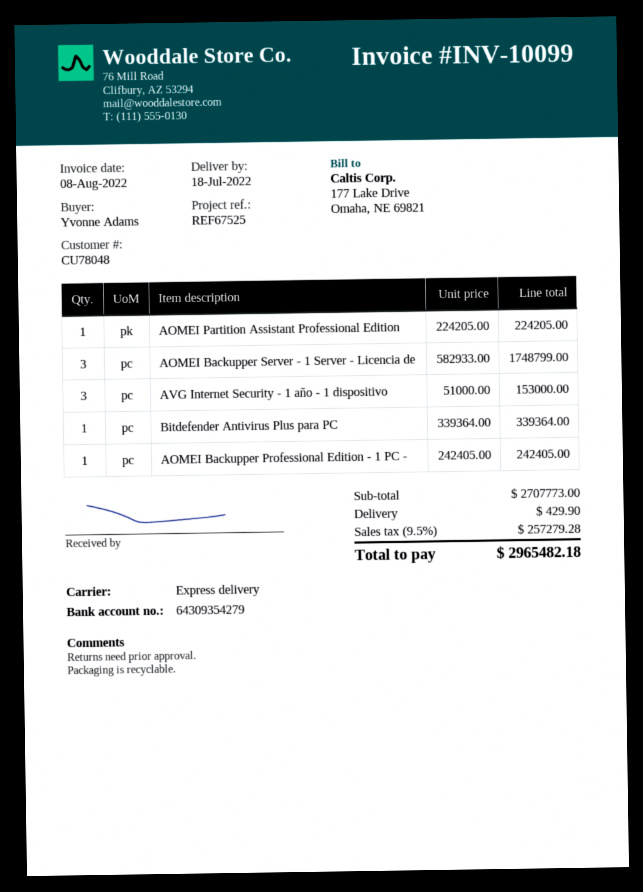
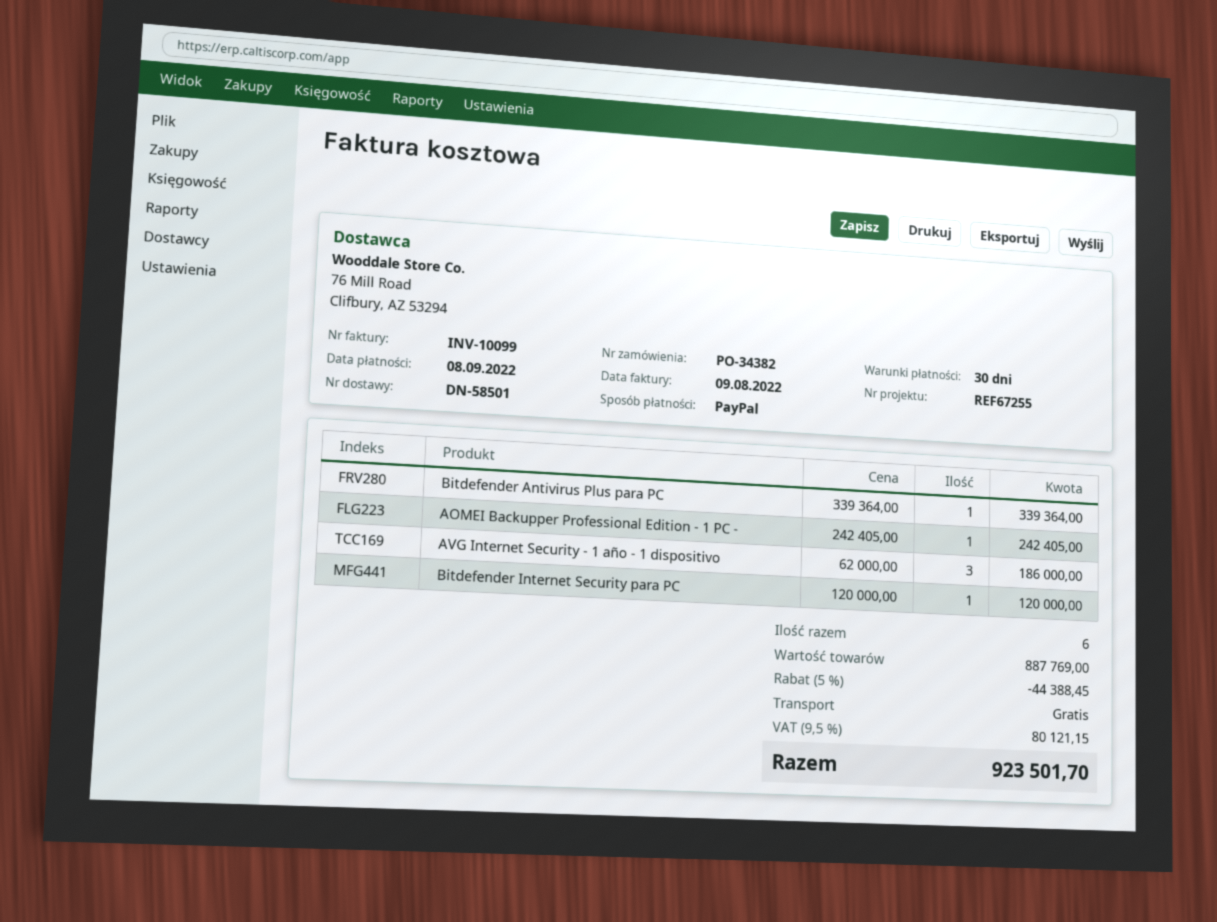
invoice date: 2022-08-08 -> 2022-08-09
reference: REF67525 -> REF67255
AOMEI Partition Assistant Professional Edition: 1 x 224205.00 = 224205.00 -> none
AOMEI Backupper Server - 1 Server - Licencia de: 3 x 582933.00 = 1748799.00 -> none
AVG Internet Security - 1 año - 1 dispositivo: 3 x 51000.00 = 153000.00 -> 3 x 62000.00 = 186000.00
Bitdefender Internet Security para PC: none -> 1 x 120000.00 = 120000.00
subtotal: 2707773.00 -> 887769.00
discount: none -> 5% = 44388.45
shipping: 429.90 -> 0.00
tax: 9.5% = 257279.28 -> 9.5% = 80121.15
total: 2965482.18 -> 923501.70

